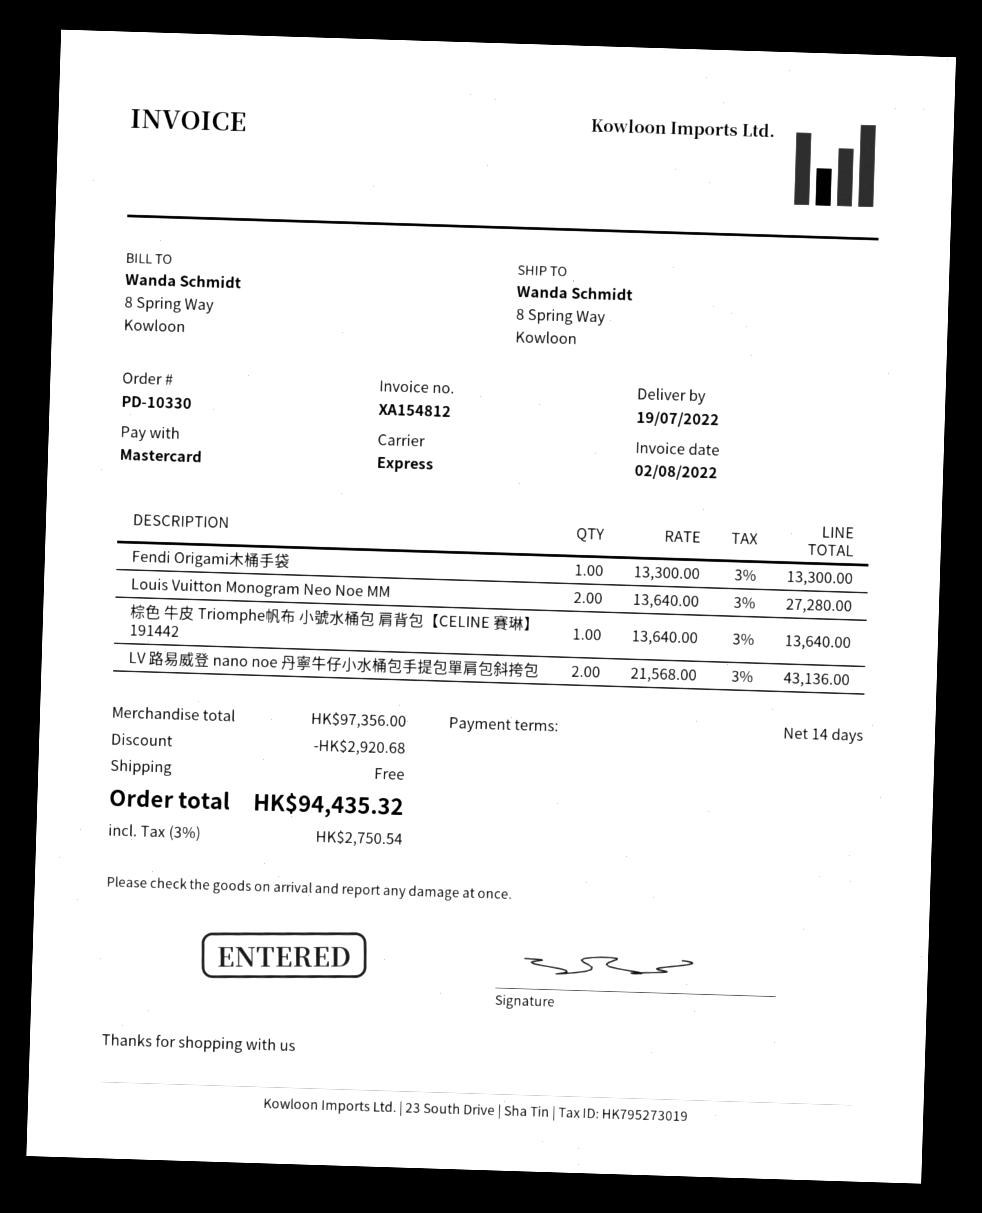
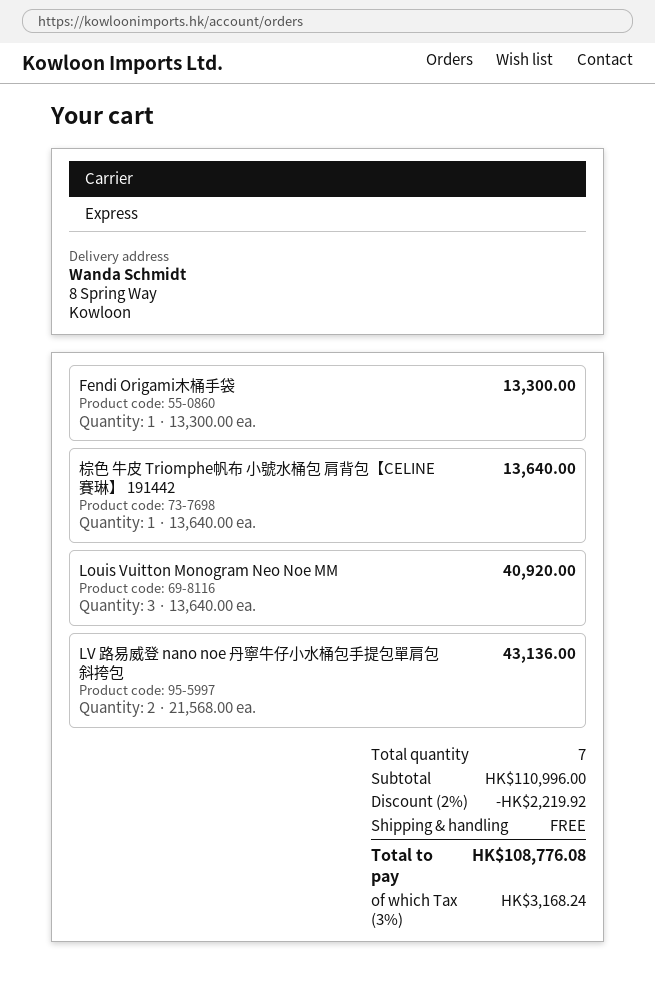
Louis Vuitton Monogram Neo Noe MM: 2 x 13640.00 = 27280.00 -> 3 x 13640.00 = 40920.00
subtotal: 97356.00 -> 110996.00
discount: 2920.68 -> 2219.92
tax: 3% = 2750.54 -> 3% = 3168.24
total: 94435.32 -> 108776.08

